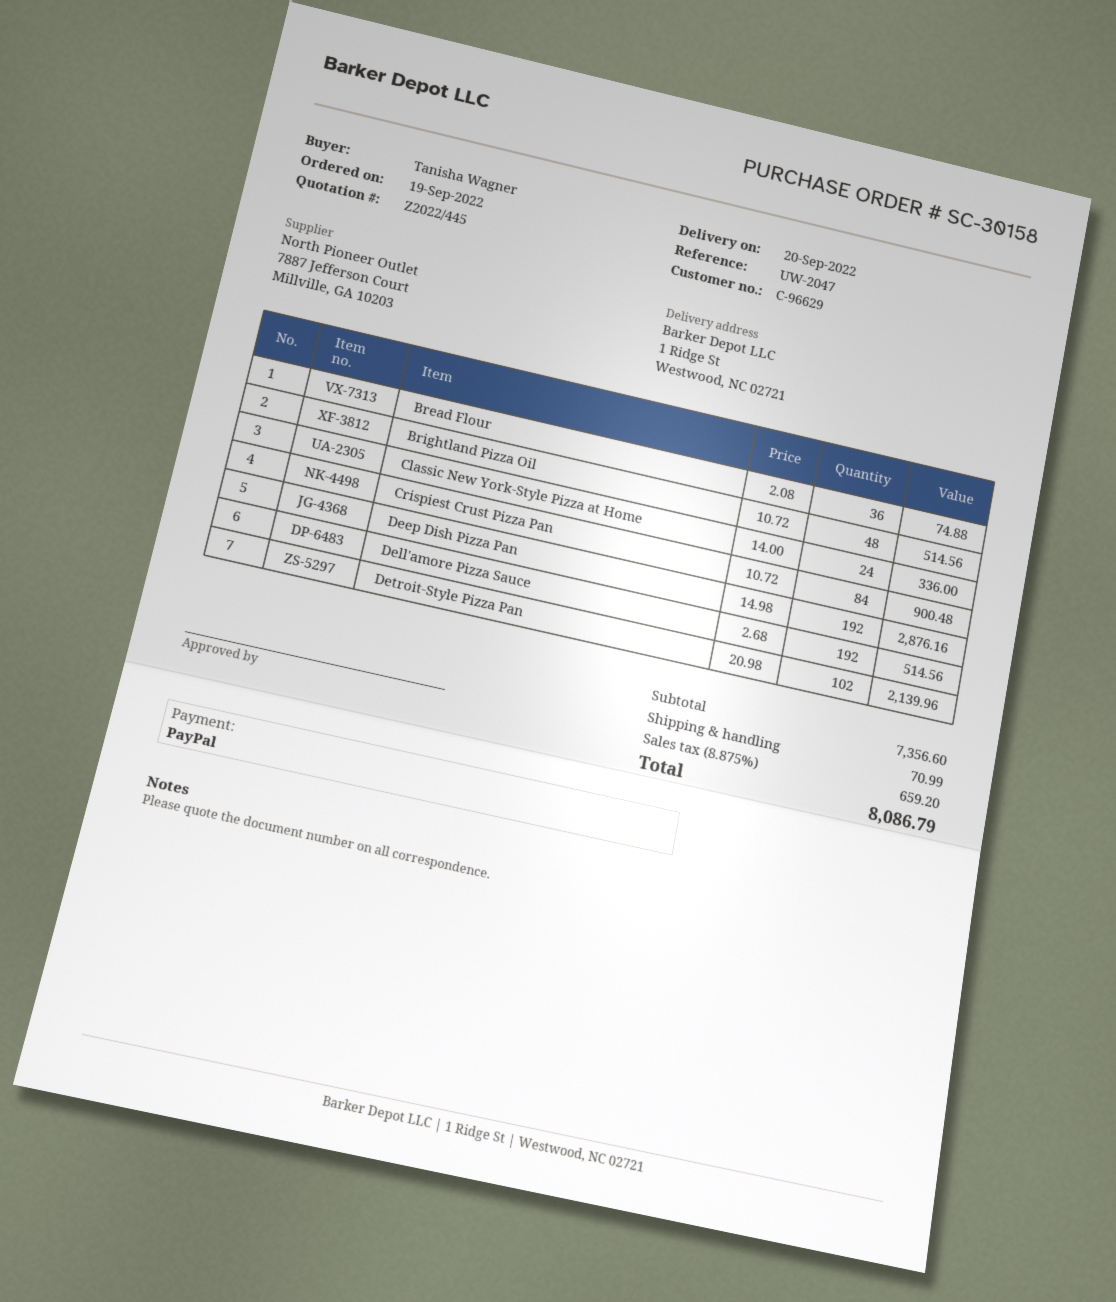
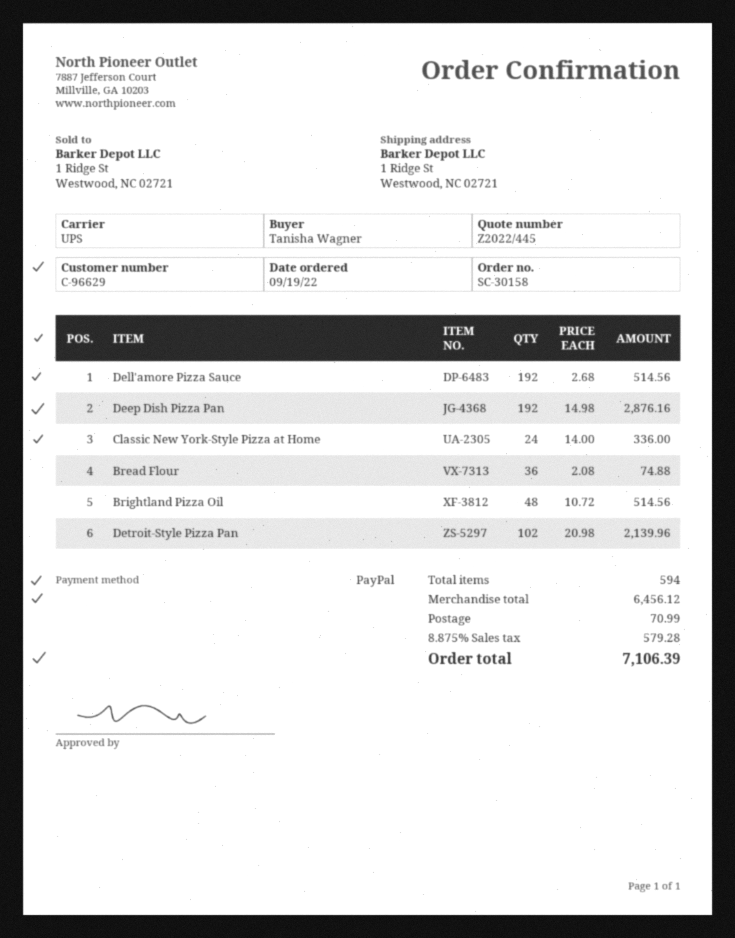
Crispiest Crust Pizza Pan: 84 x 10.72 = 900.48 -> none
subtotal: 7356.60 -> 6456.12
tax: 8.875% = 659.20 -> 8.875% = 579.28
total: 8086.79 -> 7106.39

